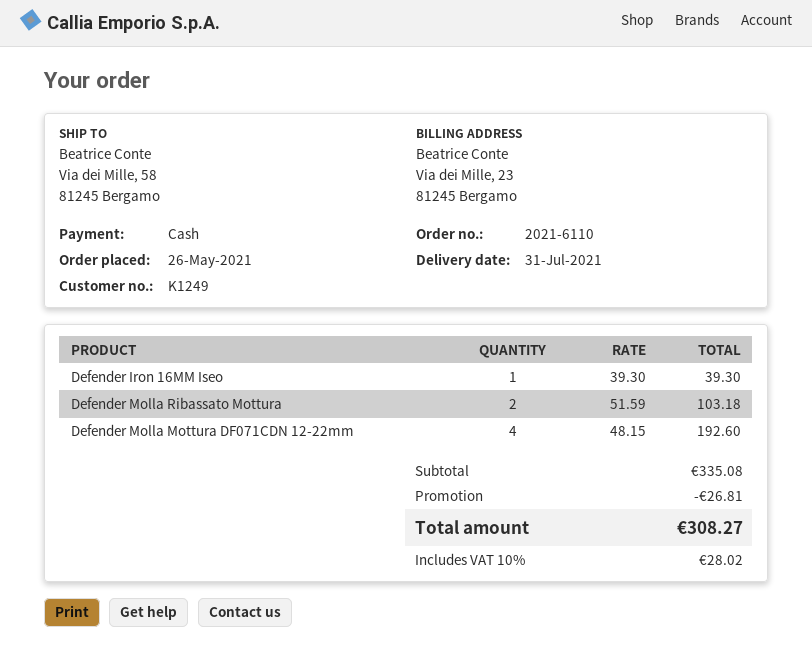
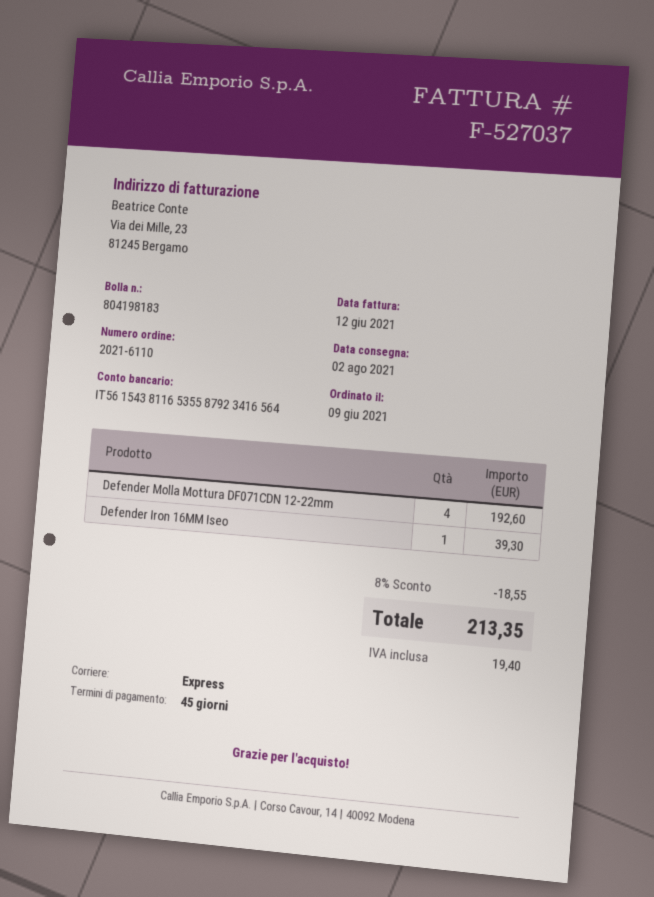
order date: 2021-05-26 -> 2021-06-09
delivery date: 2021-07-31 -> 2021-08-02
Defender Molla Ribassato Mottura: 2 for 103.18 -> none
discount: 26.81 -> 18.55
tax: 28.02 -> 19.40
total: 308.27 -> 213.35

